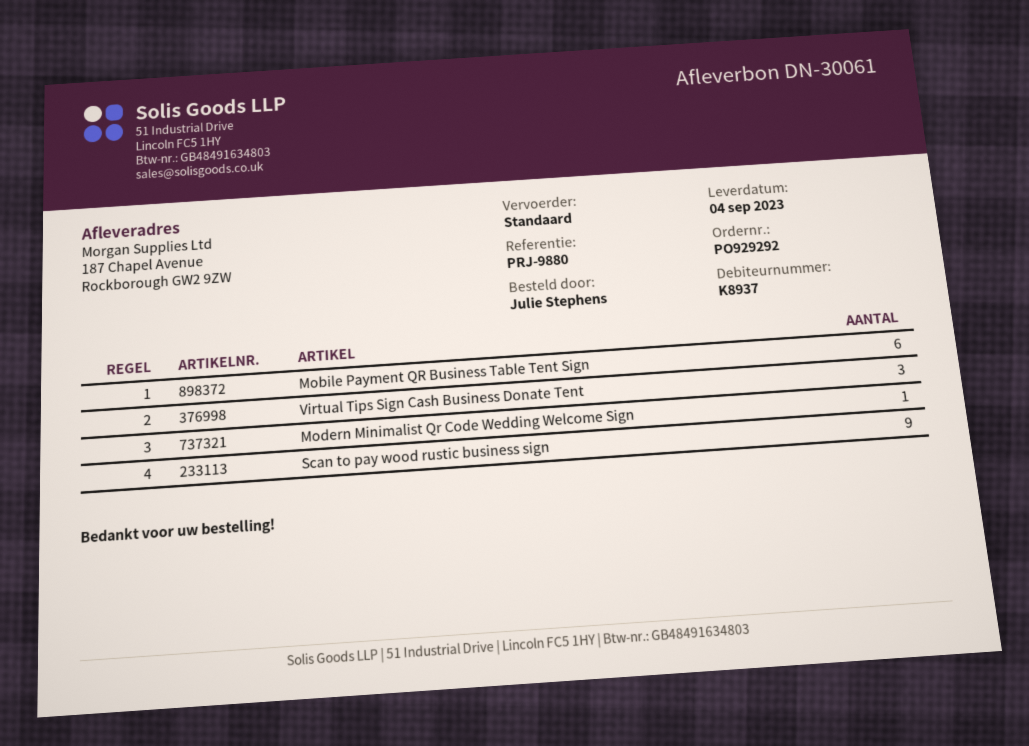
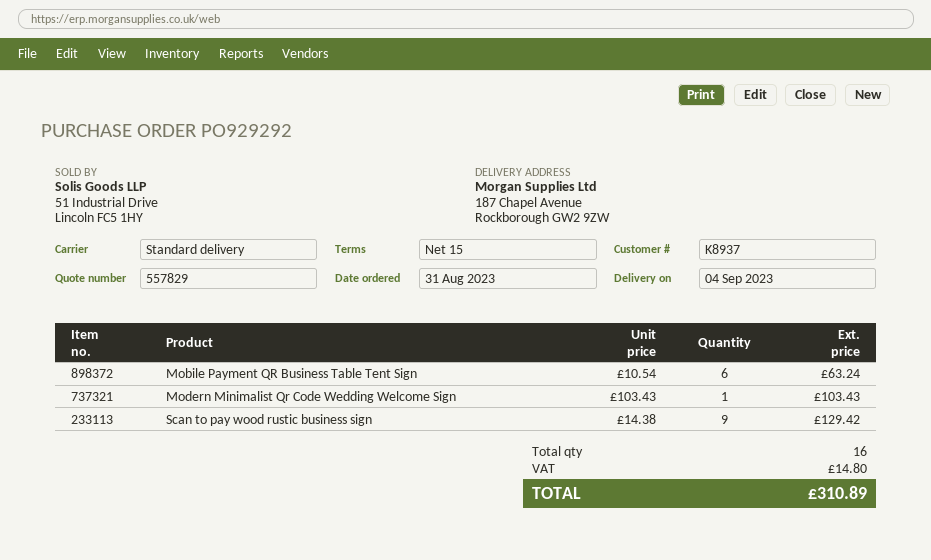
Virtual Tips Sign Cash Business Donate Tent: 3 -> none

